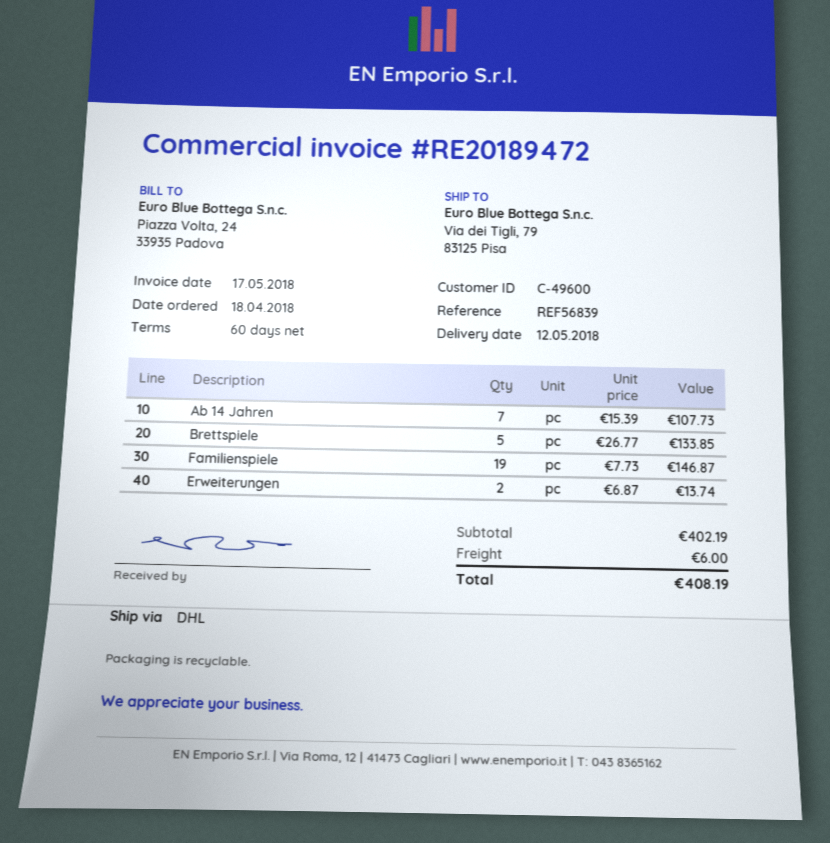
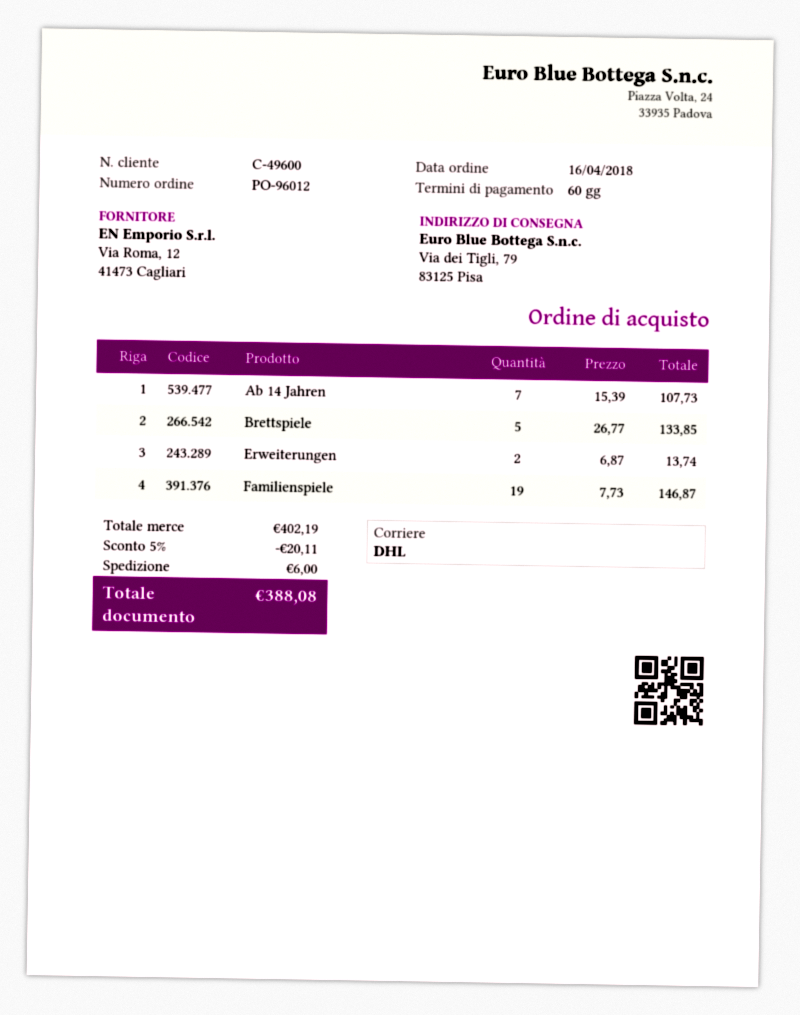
order date: 2018-04-18 -> 2018-04-16
discount: none -> 5% = 20.11
total: 408.19 -> 388.08

